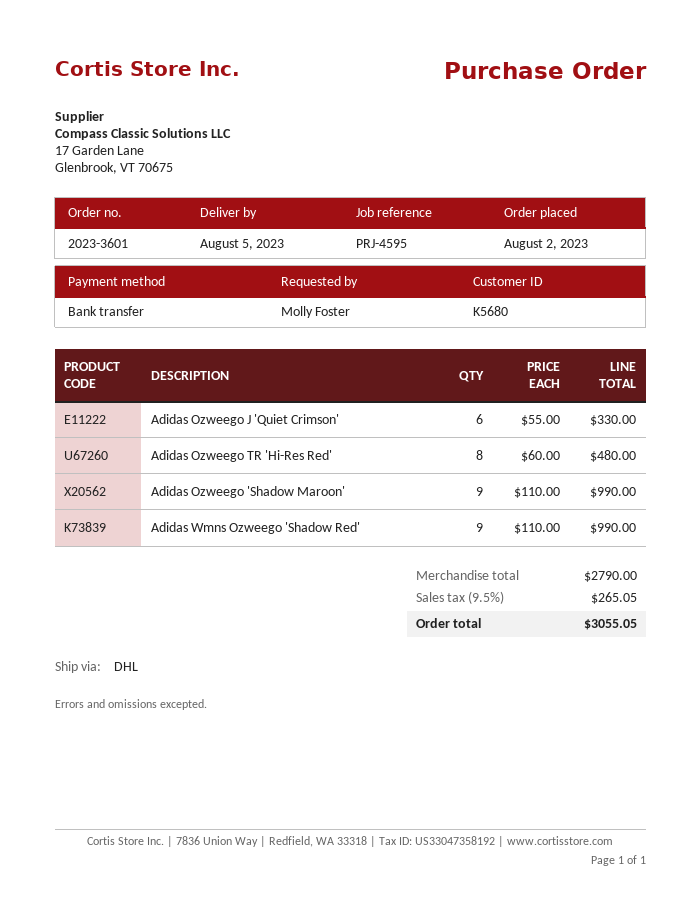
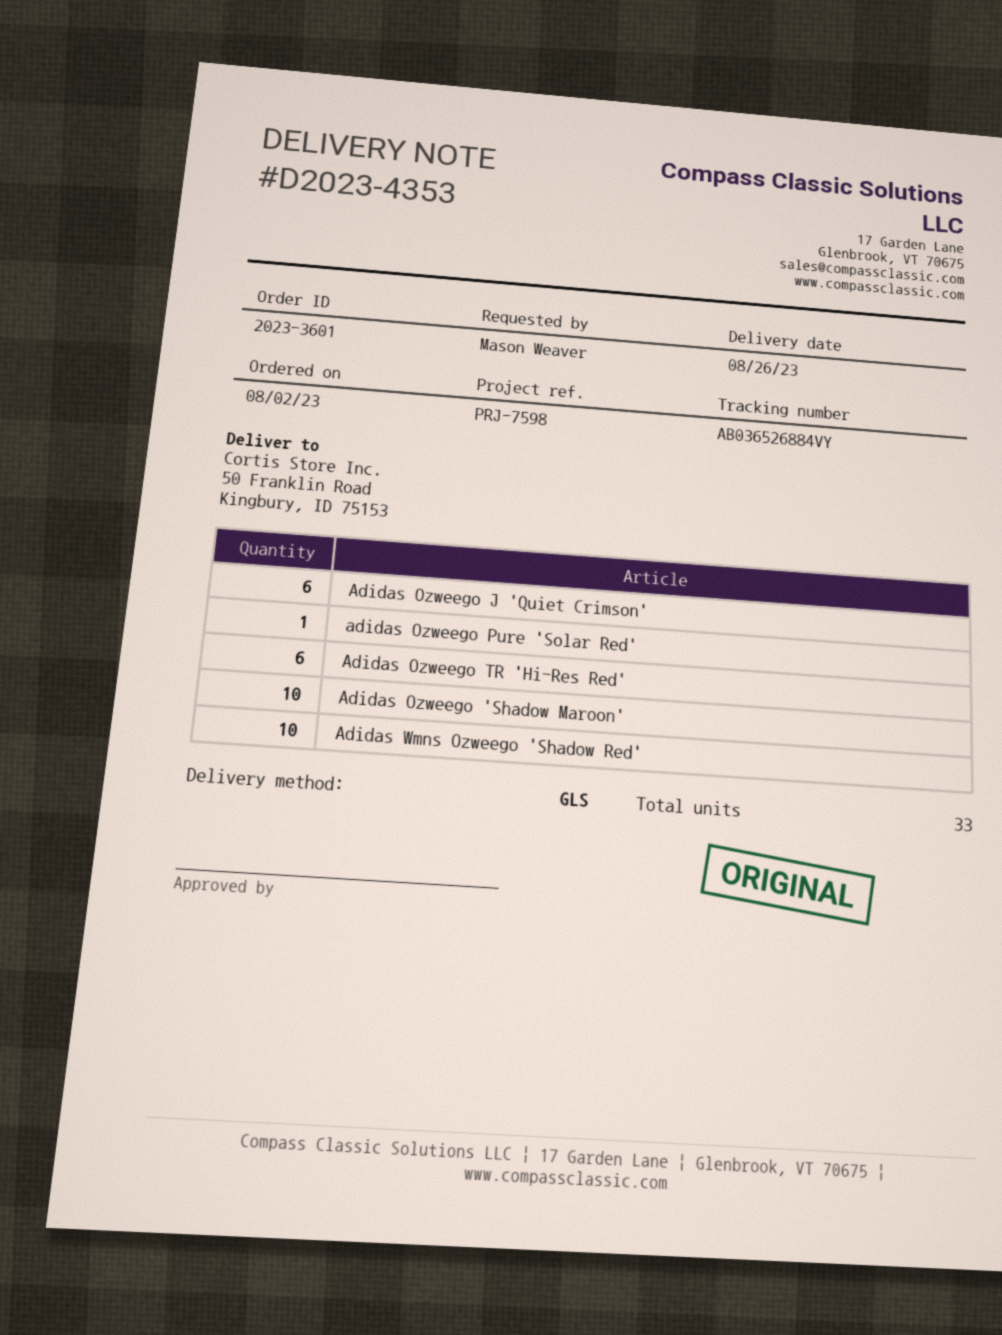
delivery date: 2023-08-05 -> 2023-08-26
reference: PRJ-4595 -> PRJ-7598
ordered by: Molly Foster -> Mason Weaver
shipping method: DHL -> GLS
Adidas Ozweego TR 'Hi-Res Red': 8 -> 6
Adidas Ozweego 'Shadow Maroon': 9 -> 10
Adidas Wmns Ozweego 'Shadow Red': 9 -> 10
adidas Ozweego Pure 'Solar Red': none -> 1

